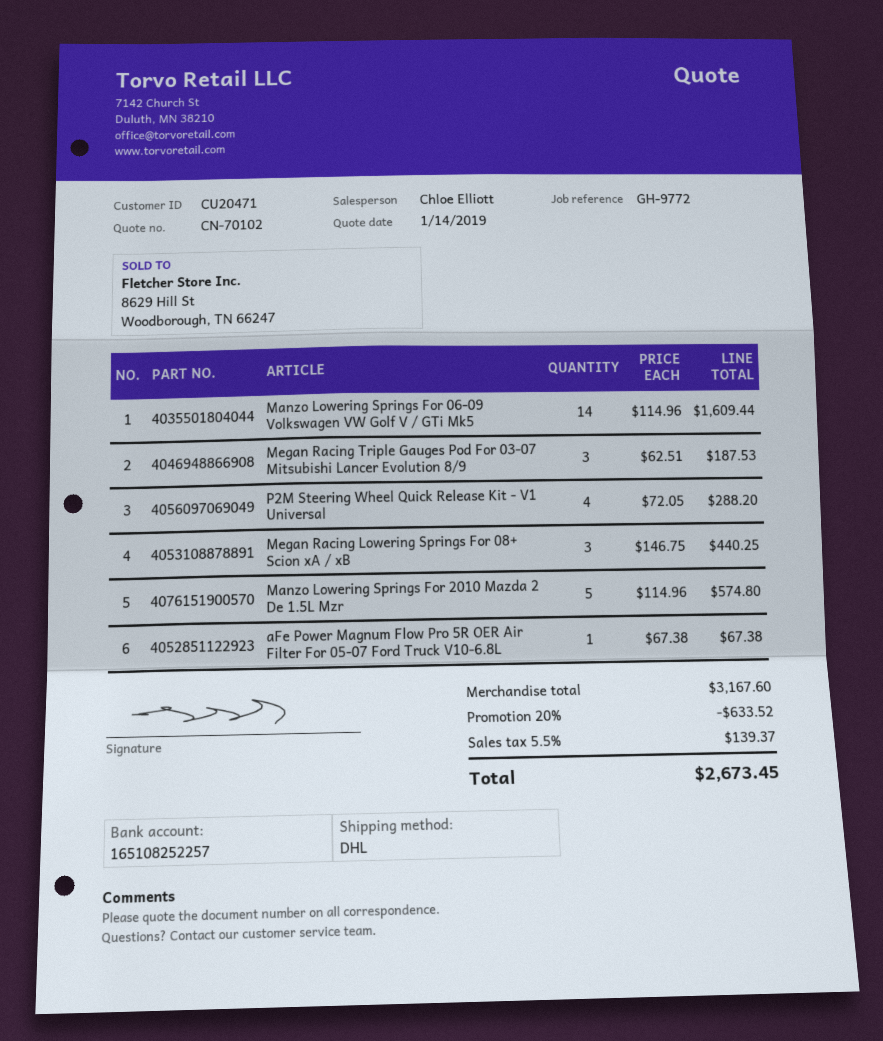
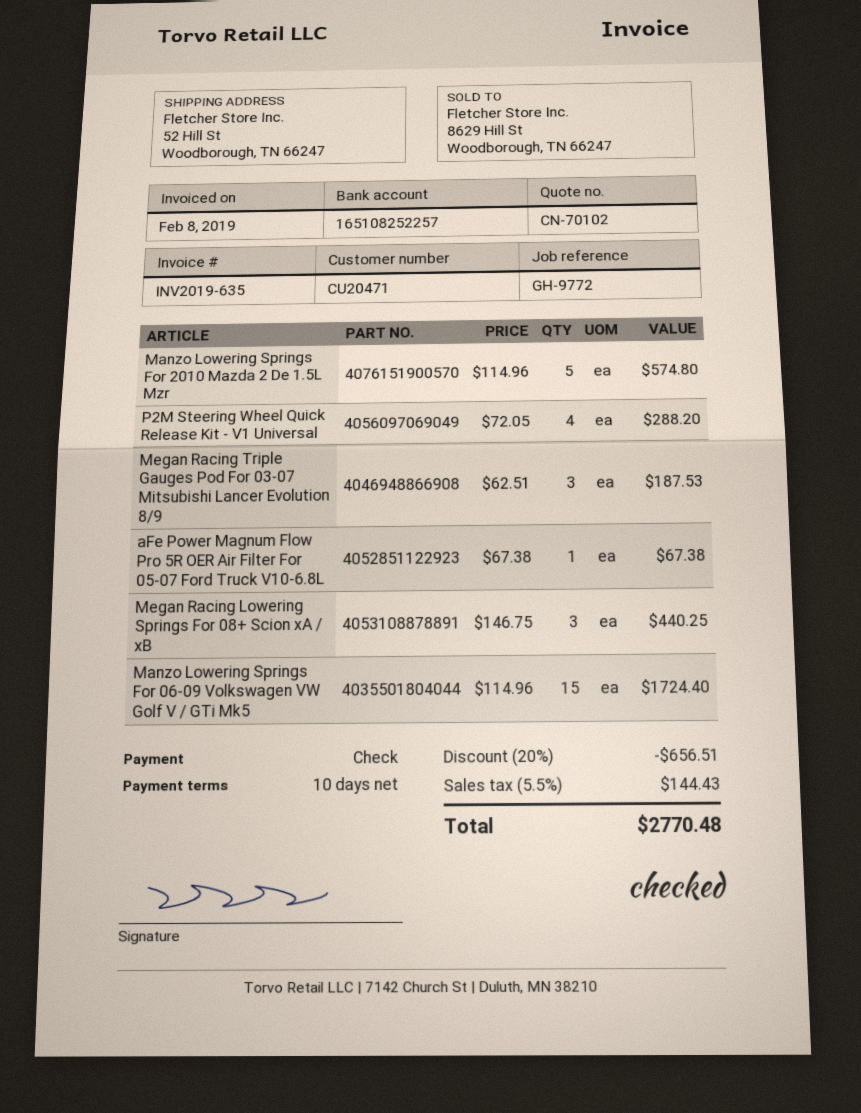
Manzo Lowering Springs For 06-09 Volkswagen VW Golf V / GTi Mk5: 14 x 114.96 = 1609.44 -> 15 x 114.96 = 1724.40
discount: 20% = 633.52 -> 20% = 656.51
tax: 5.5% = 139.37 -> 5.5% = 144.43
total: 2673.45 -> 2770.48

